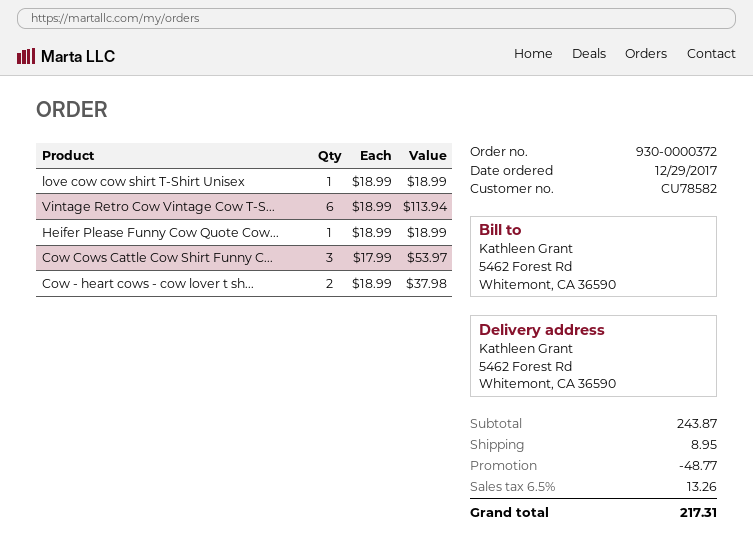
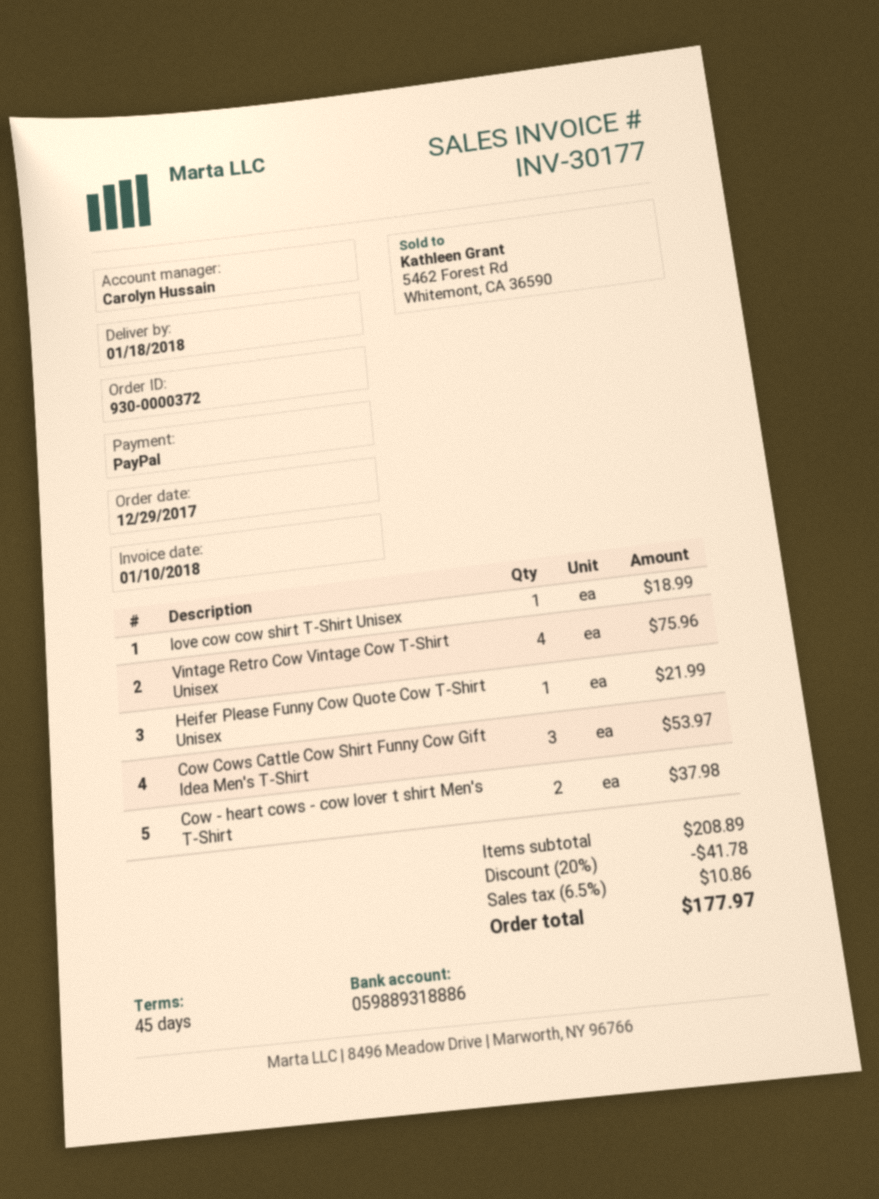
Vintage Retro Cow Vintage Cow T-S...: 6 for 113.94 -> 4 for 75.96
Heifer Please Funny Cow Quote Cow...: 1 for 18.99 -> 1 for 21.99
subtotal: 243.87 -> 208.89
discount: 48.77 -> 41.78
shipping: 8.95 -> none
tax: 6.5% = 13.26 -> 6.5% = 10.86
total: 217.31 -> 177.97

